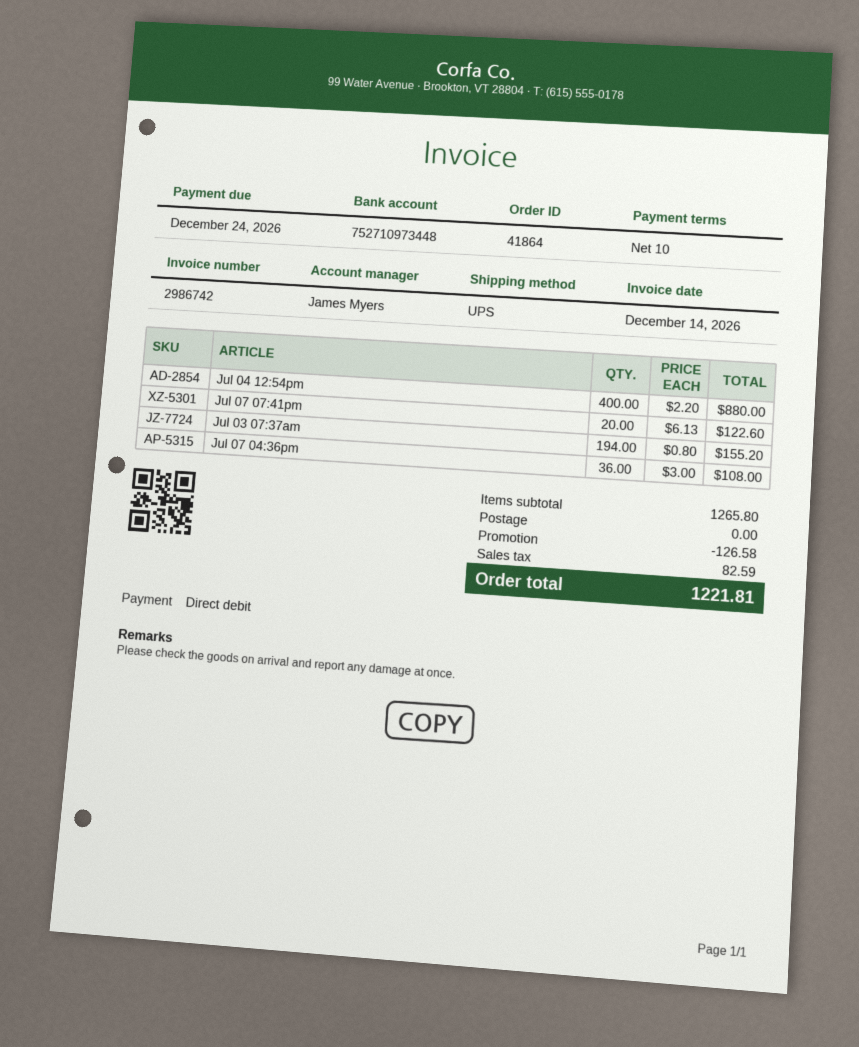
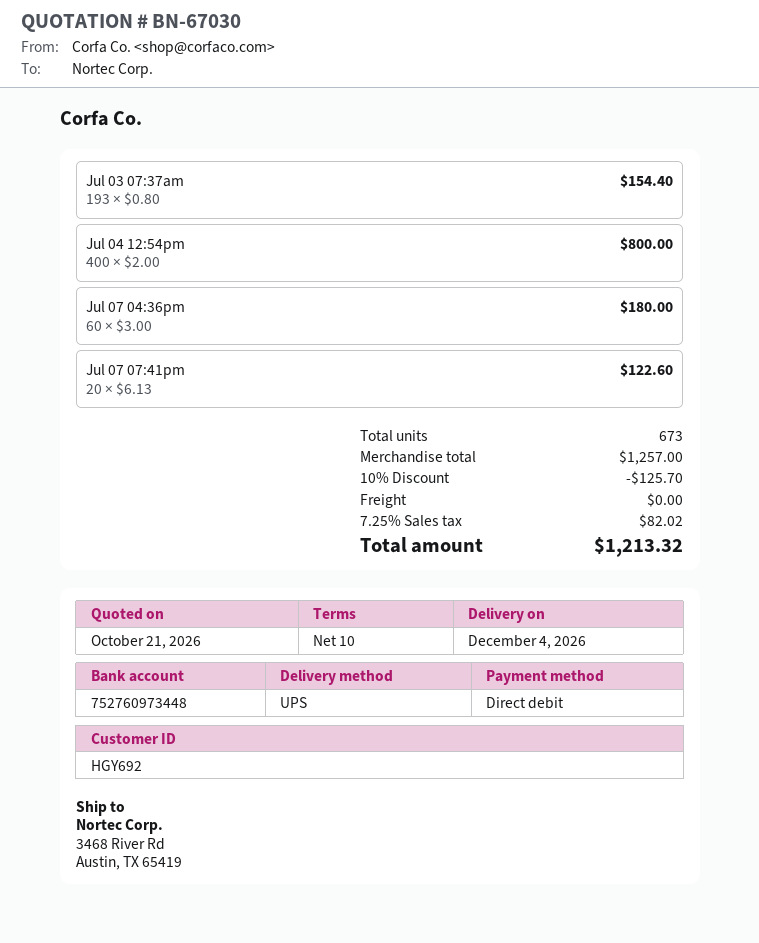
bank account: 752710973448 -> 752760973448
Jul 04 12:54pm: 400 x 2.20 = 880.00 -> 400 x 2.00 = 800.00
Jul 03 07:37am: 194 x 0.80 = 155.20 -> 193 x 0.80 = 154.40
Jul 07 04:36pm: 36 x 3.00 = 108.00 -> 60 x 3.00 = 180.00
subtotal: 1265.80 -> 1257.00
discount: 126.58 -> 125.70
tax: 82.59 -> 82.02
total: 1221.81 -> 1213.32

